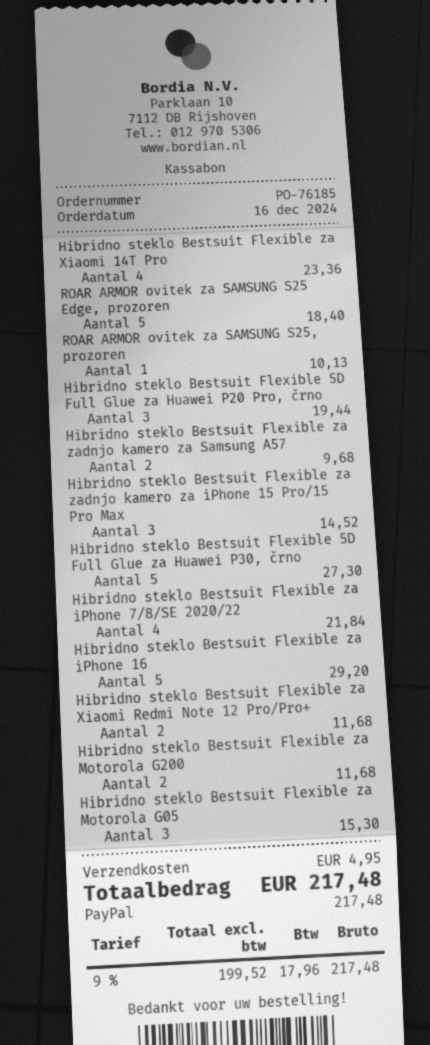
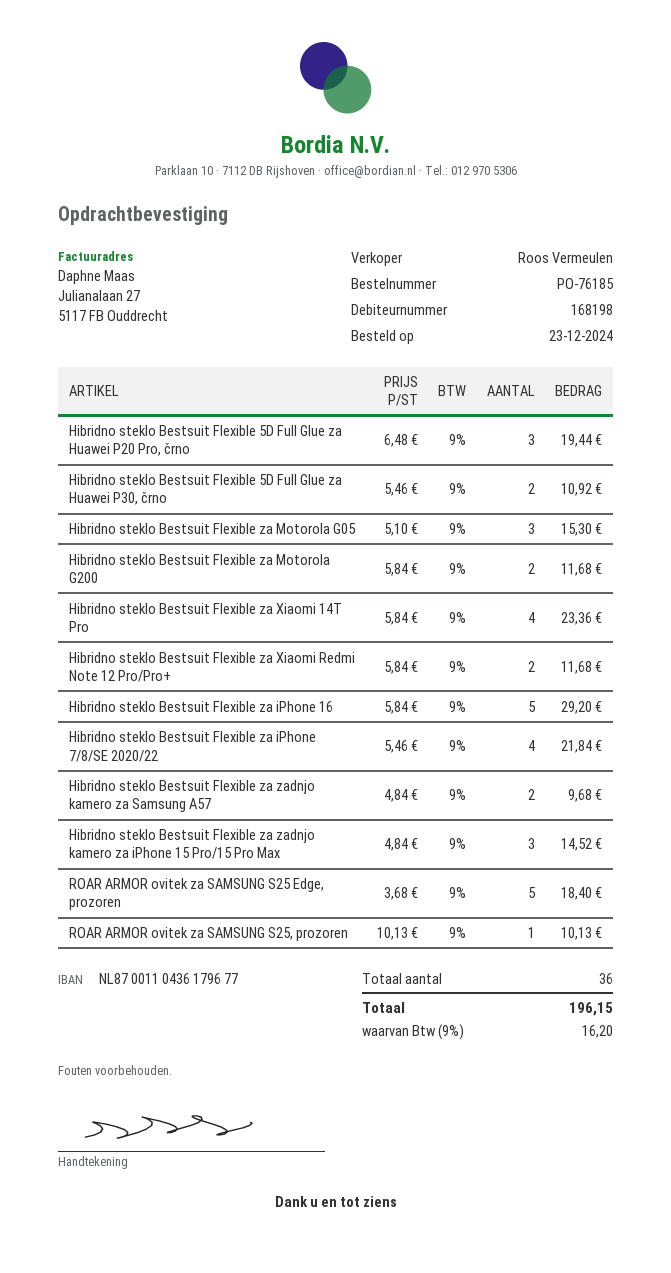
order date: 2024-12-16 -> 2024-12-23
Hibridno steklo Bestsuit Flexible 5D Full Glue za Huawei P30, črno: 5 for 27.30 -> 2 for 10.92
shipping: 4.95 -> none
tax: 9% = 17.96 -> 9% = 16.20
total: 217.48 -> 196.15

